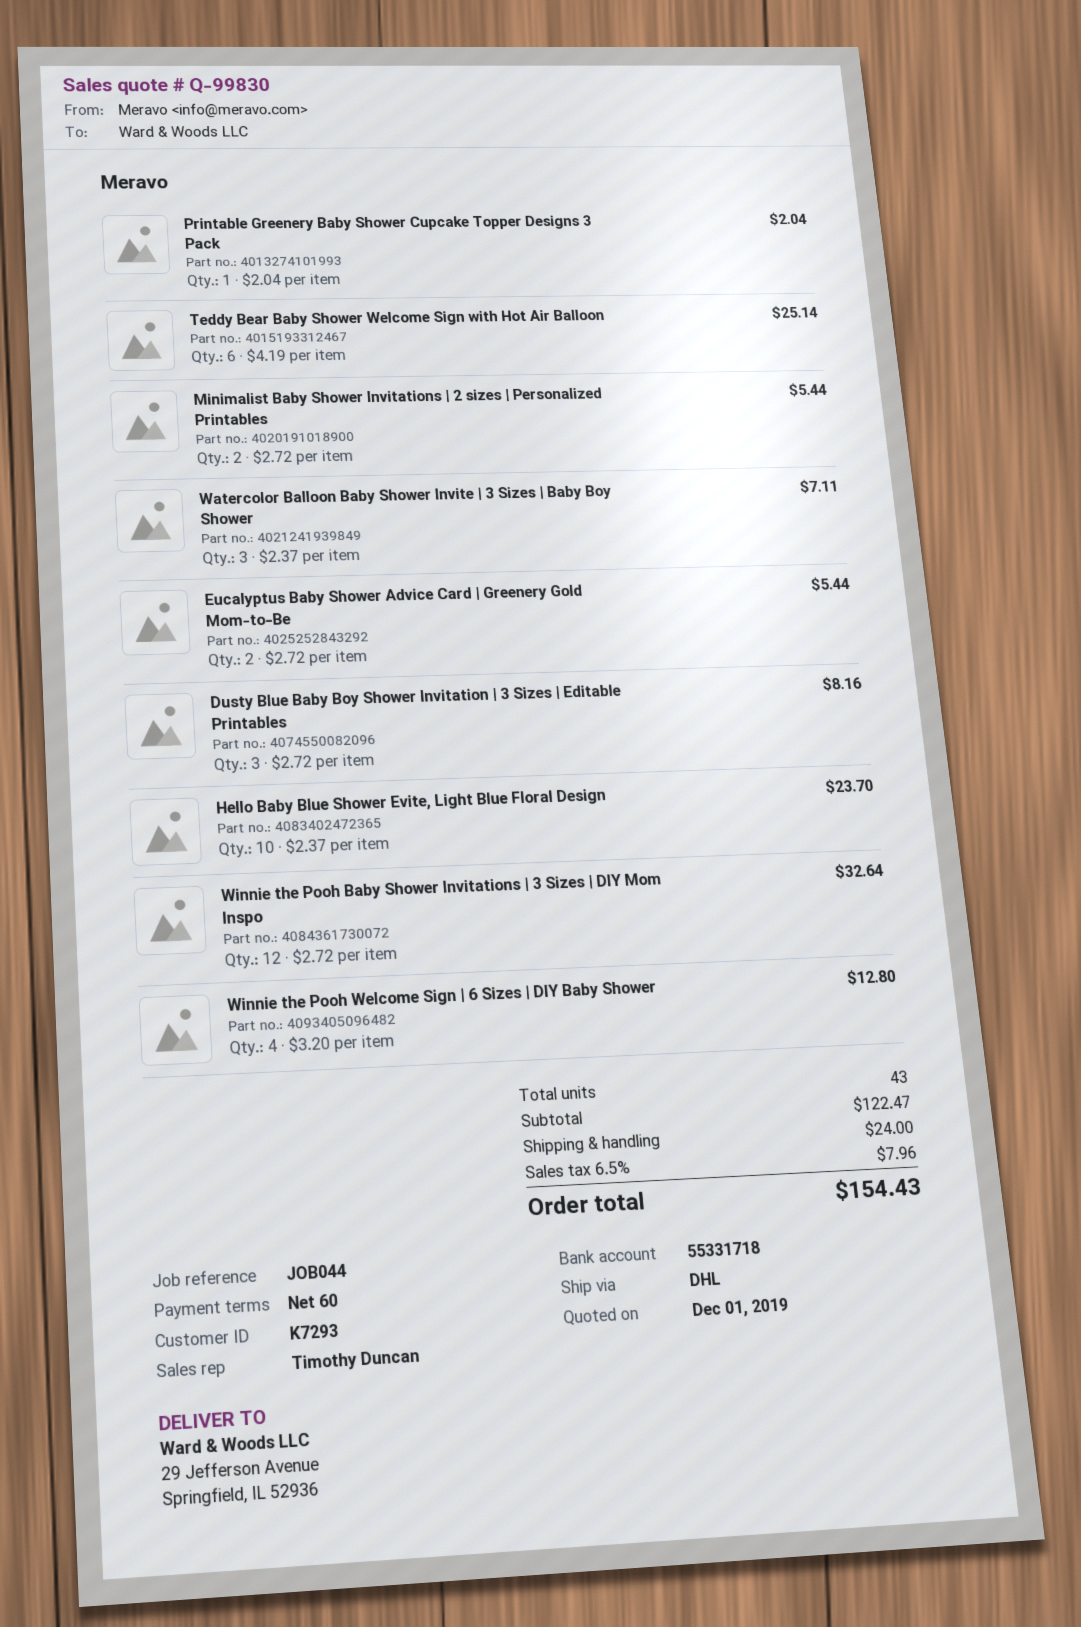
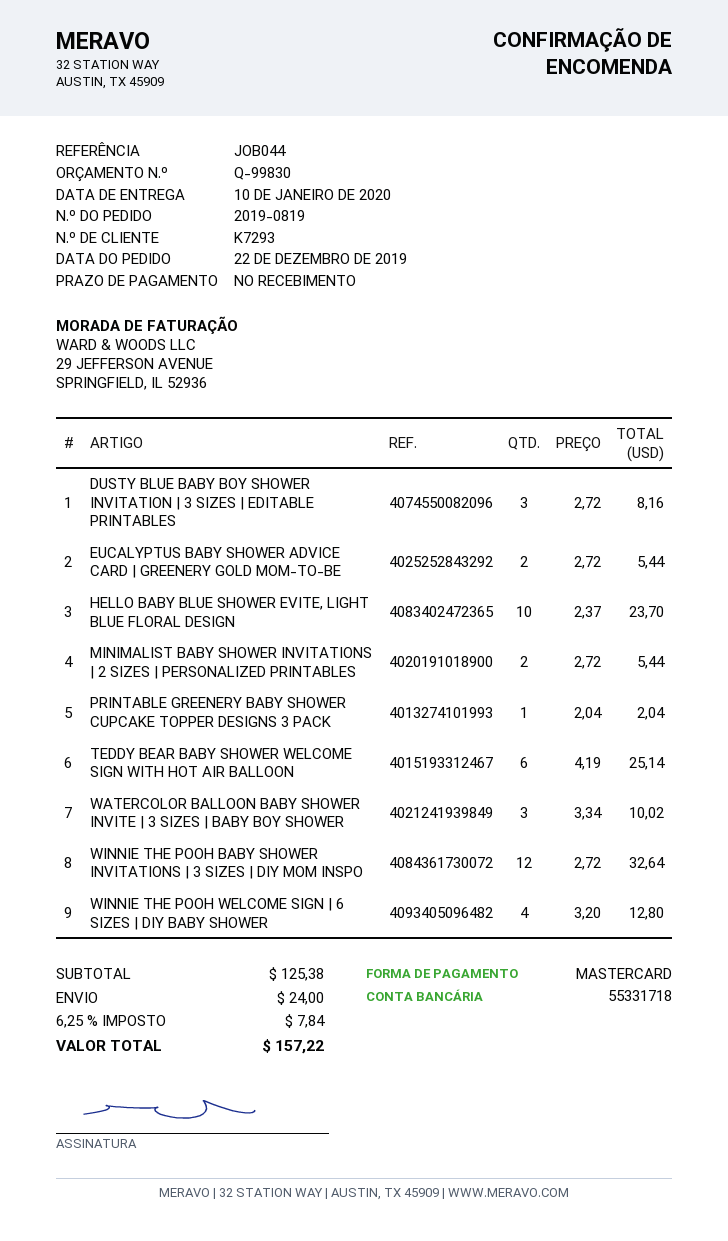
payment terms: 60 days -> on receipt
Watercolor Balloon Baby Shower Invite | 3 Sizes | Baby Boy Shower: 3 x 2.37 = 7.11 -> 3 x 3.34 = 10.02
subtotal: 122.47 -> 125.38
tax: 6.5% = 7.96 -> 6.25% = 7.84
total: 154.43 -> 157.22

